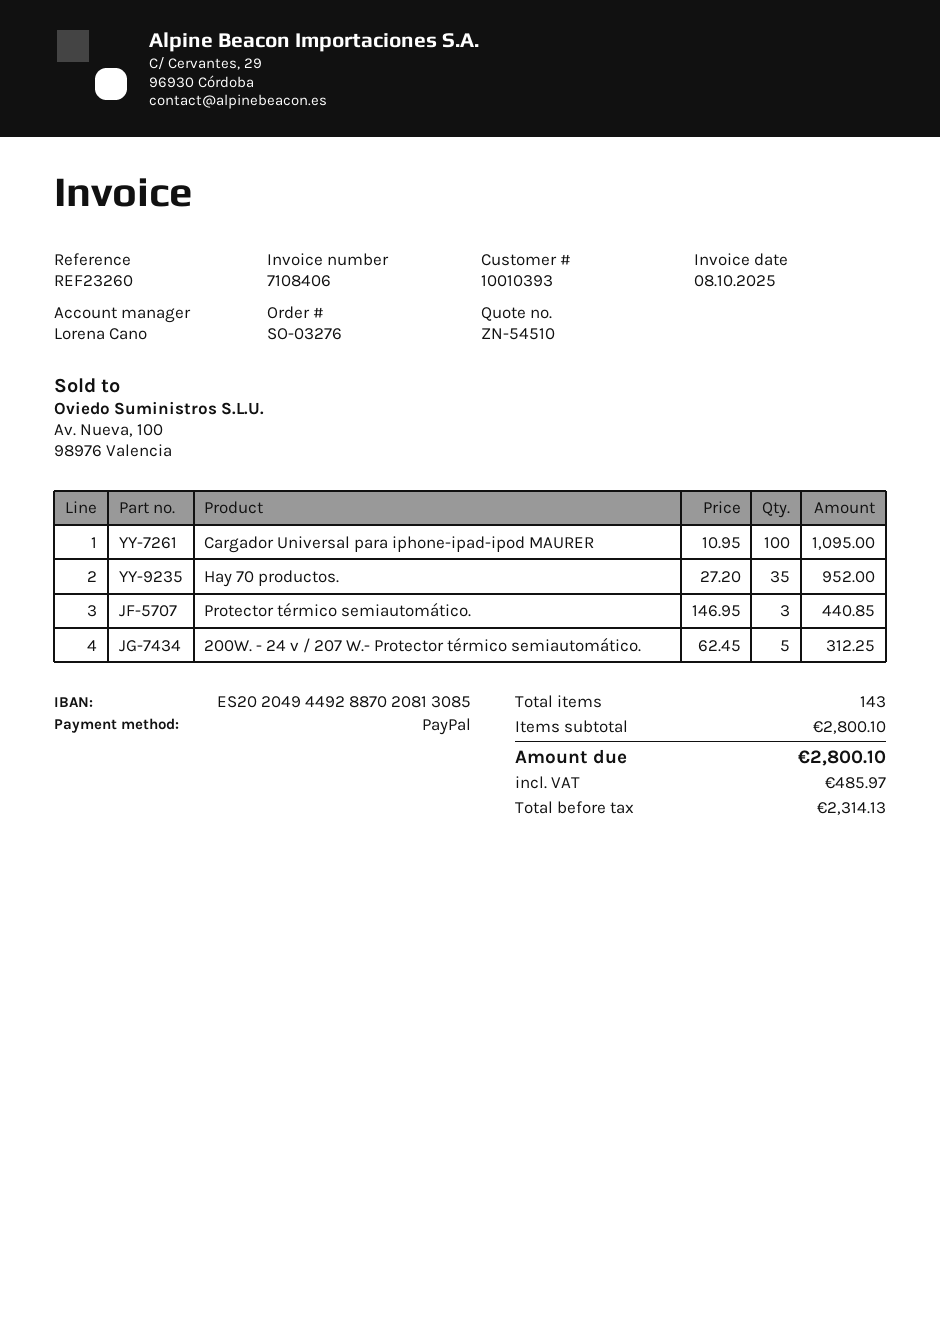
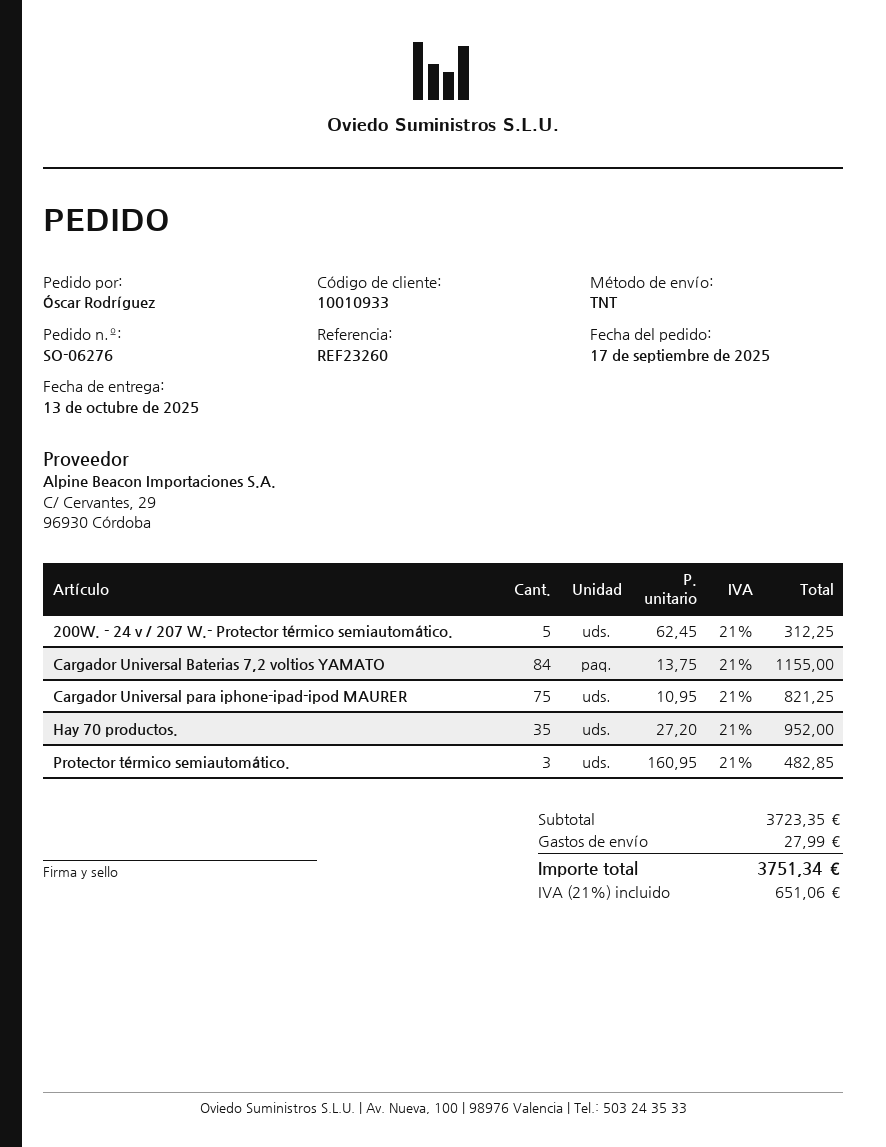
order number: SO-03276 -> SO-06276
customer number: 10010393 -> 10010933
Cargador Universal para iphone-ipad-ipod MAURER: 100 x 10.95 = 1095.00 -> 75 x 10.95 = 821.25
Protector térmico semiautomático.: 3 x 146.95 = 440.85 -> 3 x 160.95 = 482.85
Cargador Universal Baterias 7,2 voltios YAMATO: none -> 84 x 13.75 = 1155.00
subtotal: 2800.10 -> 3723.35
shipping: none -> 27.99
tax: 485.97 -> 651.06
total: 2800.10 -> 3751.34

